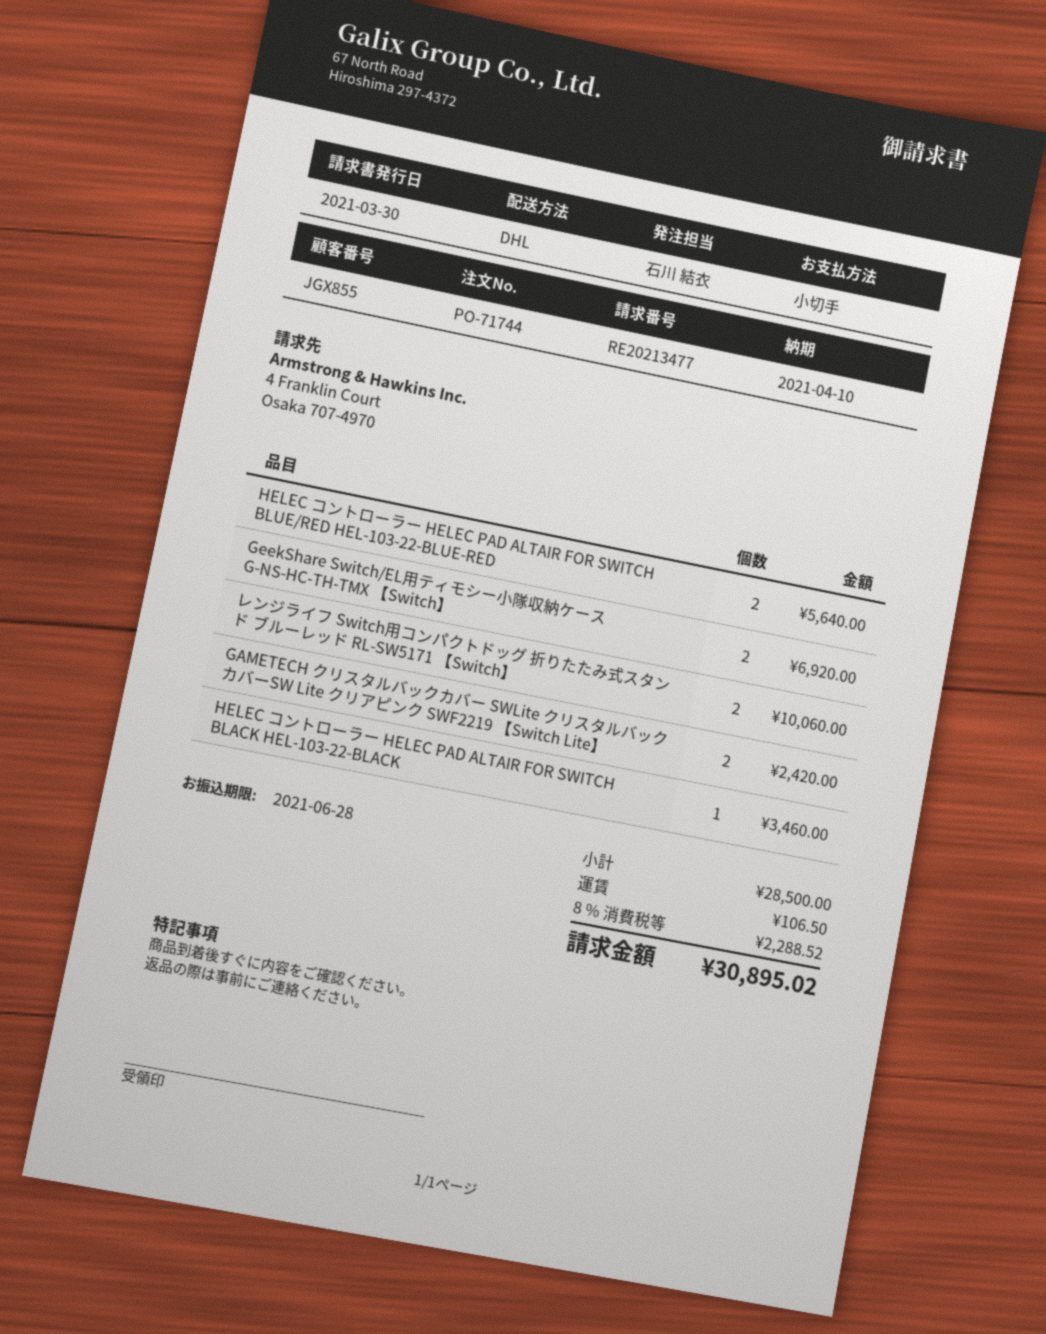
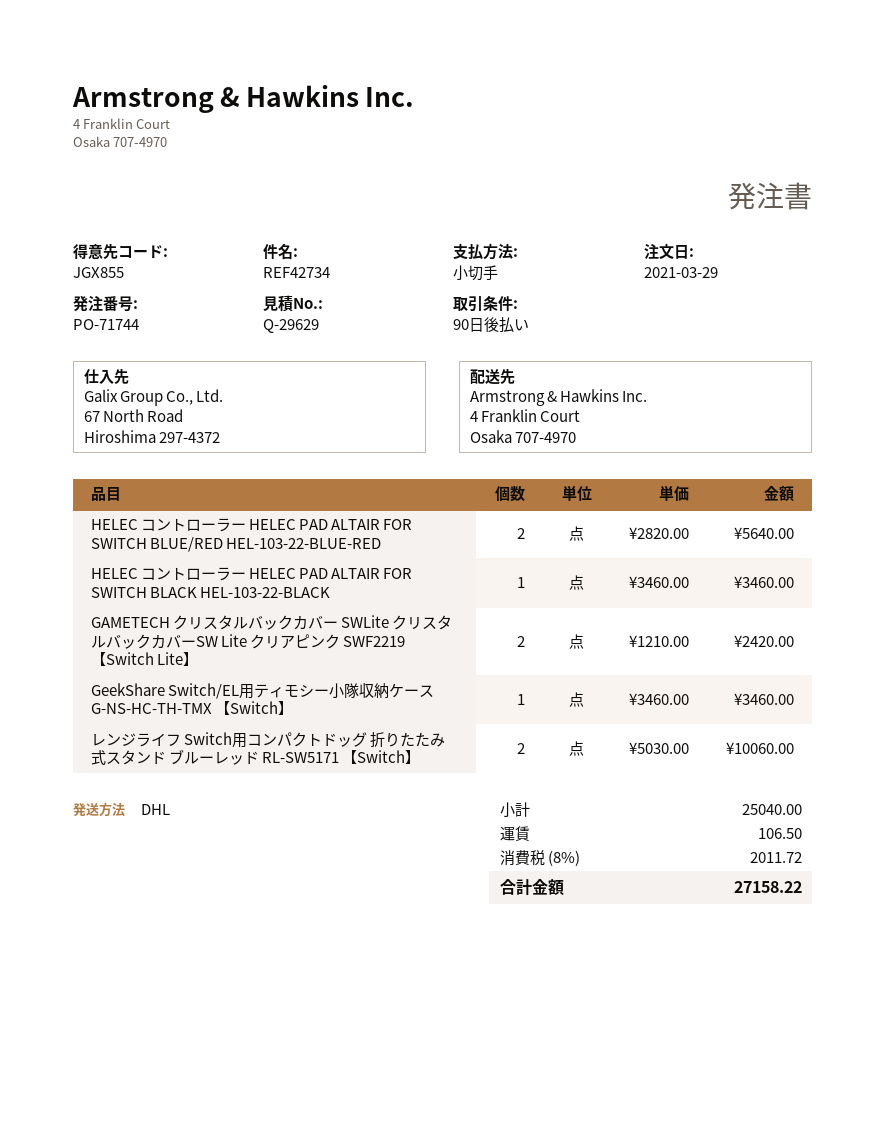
GeekShare Switch/EL用ティモシー小隊収納ケース G-NS-HC-TH-TMX 【Switch】: 2 for 6920.00 -> 1 for 3460.00
subtotal: 28500.00 -> 25040.00
tax: 8% = 2288.52 -> 8% = 2011.72
total: 30895.02 -> 27158.22

